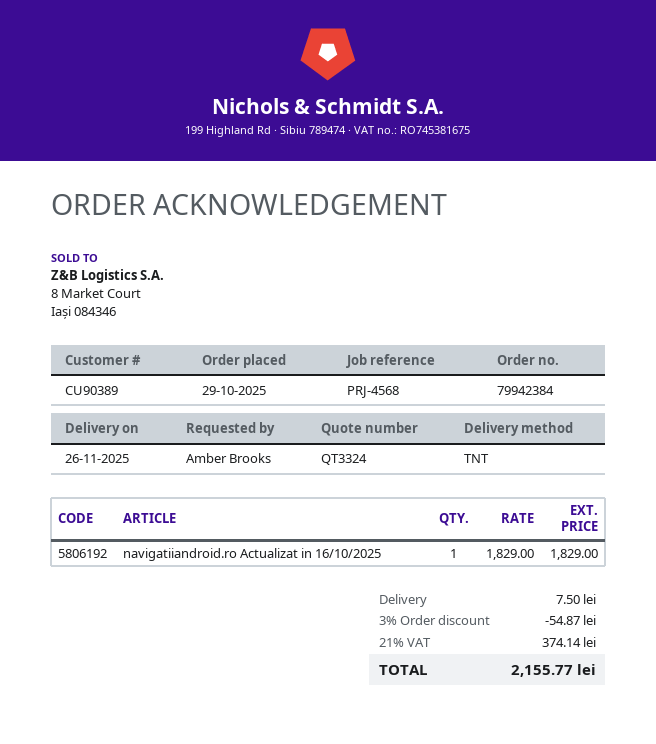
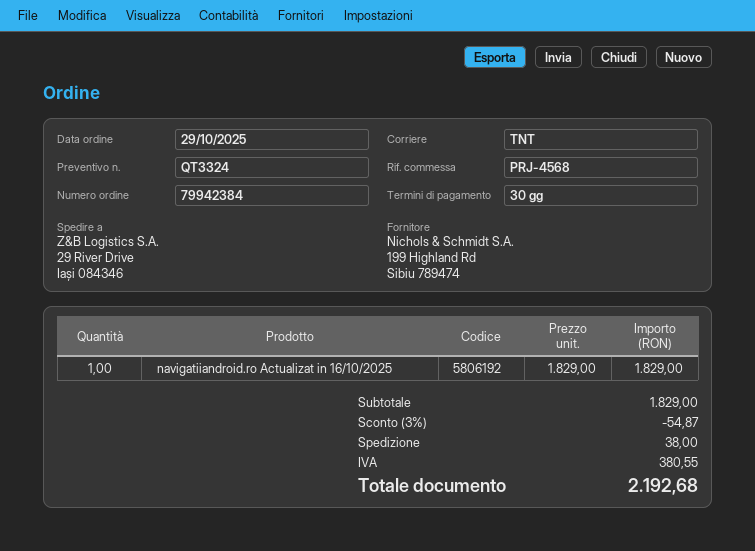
shipping: 7.50 -> 38.00
tax: 374.14 -> 380.55
total: 2155.77 -> 2192.68

